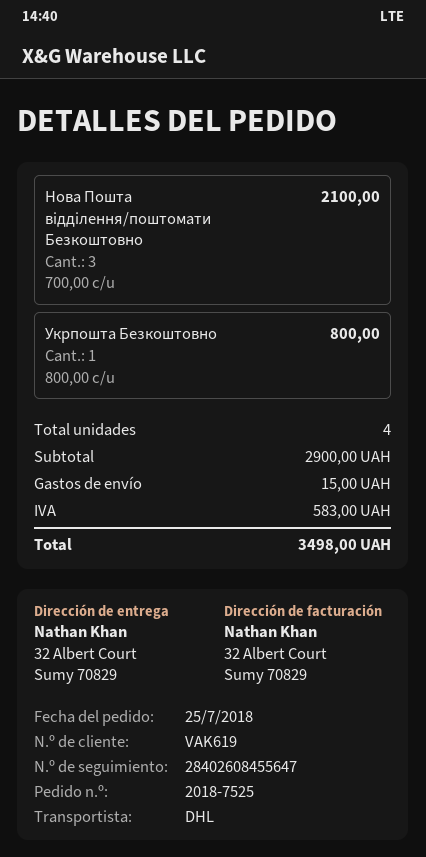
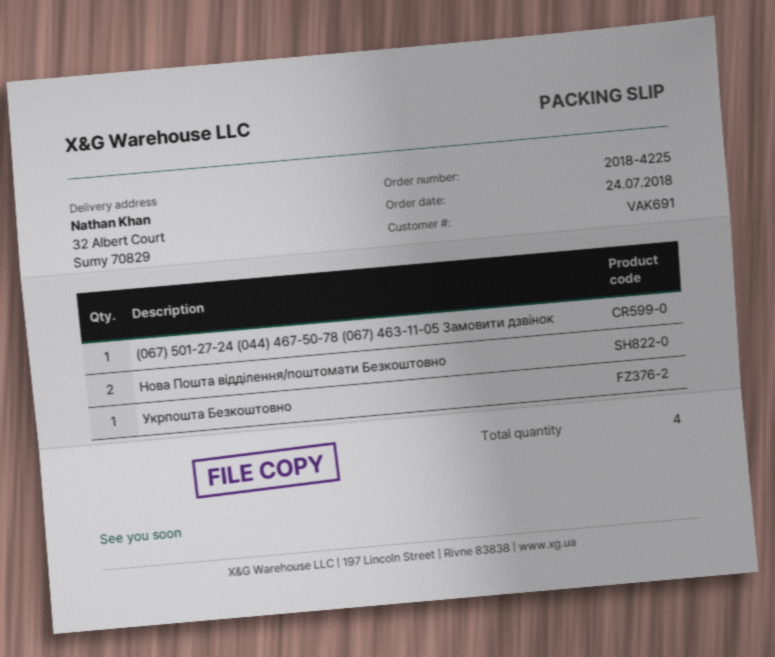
order number: 2018-7525 -> 2018-4225
order date: 2018-07-25 -> 2018-07-24
customer number: VAK619 -> VAK691
Нова Пошта відділення/поштомати Безкоштовно: 3 -> 2
(067) 501-27-24 (044) 467-50-78 (067) 463-11-05 Замовити дзвінок: none -> 1

